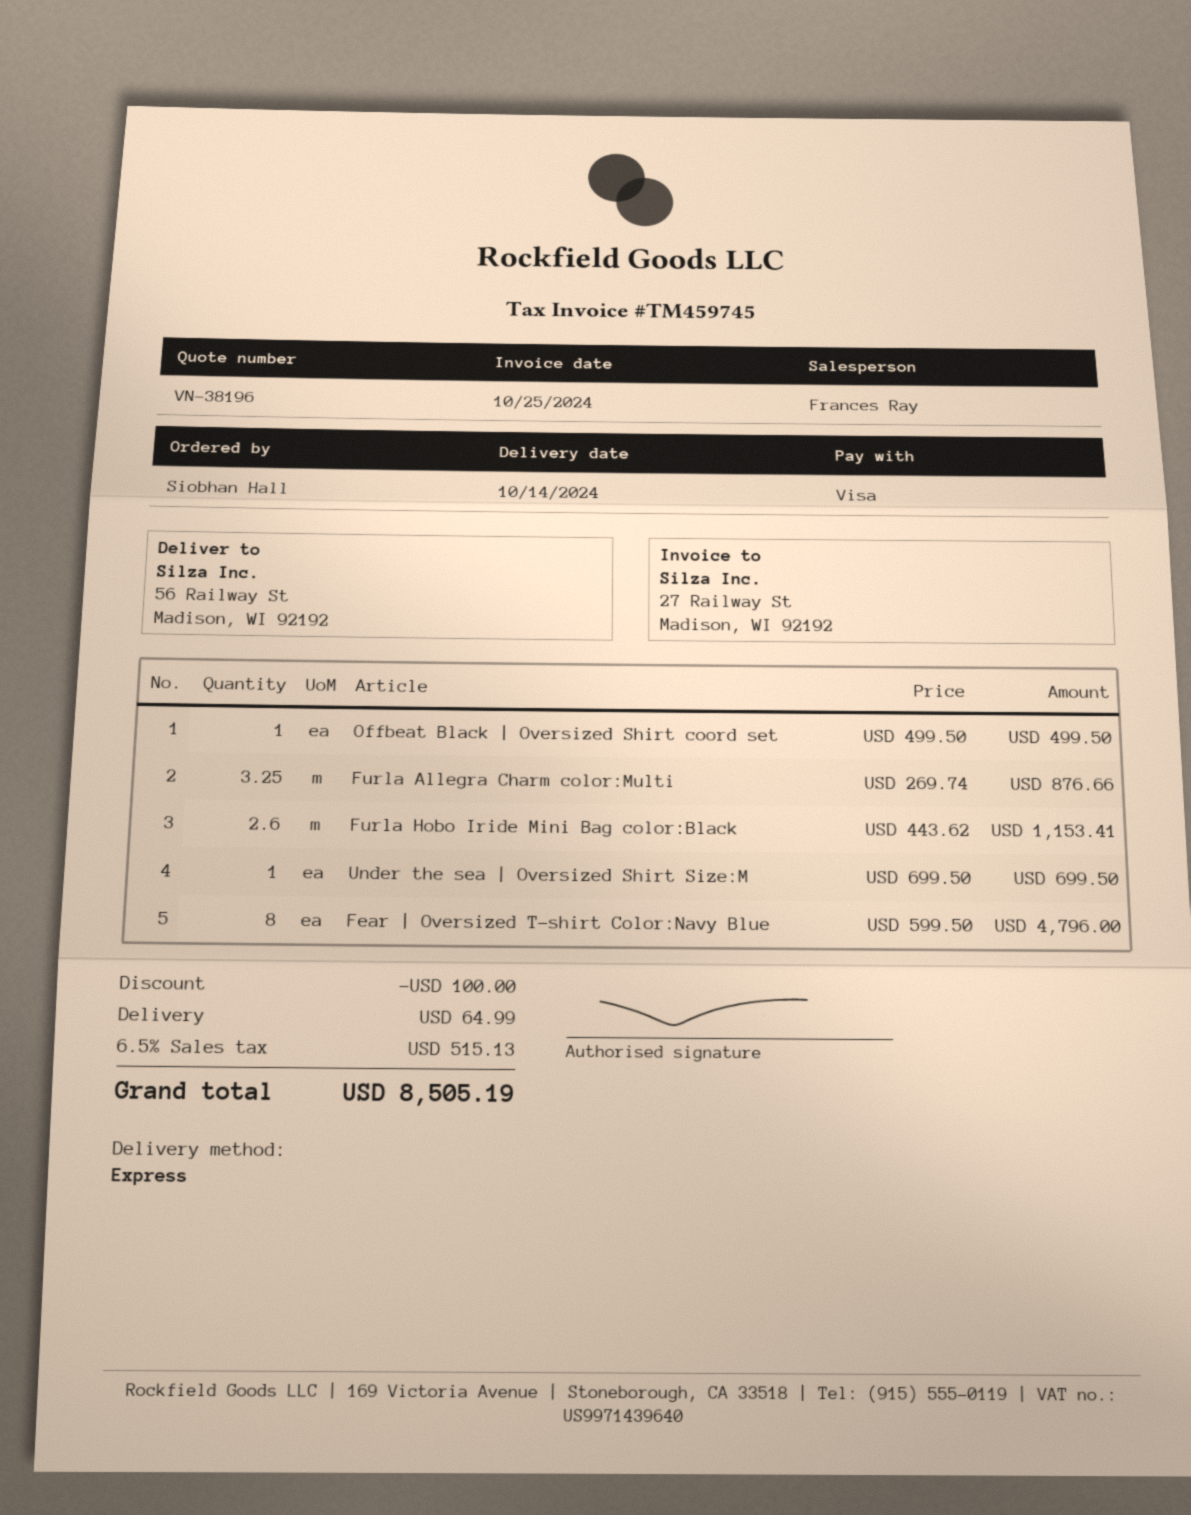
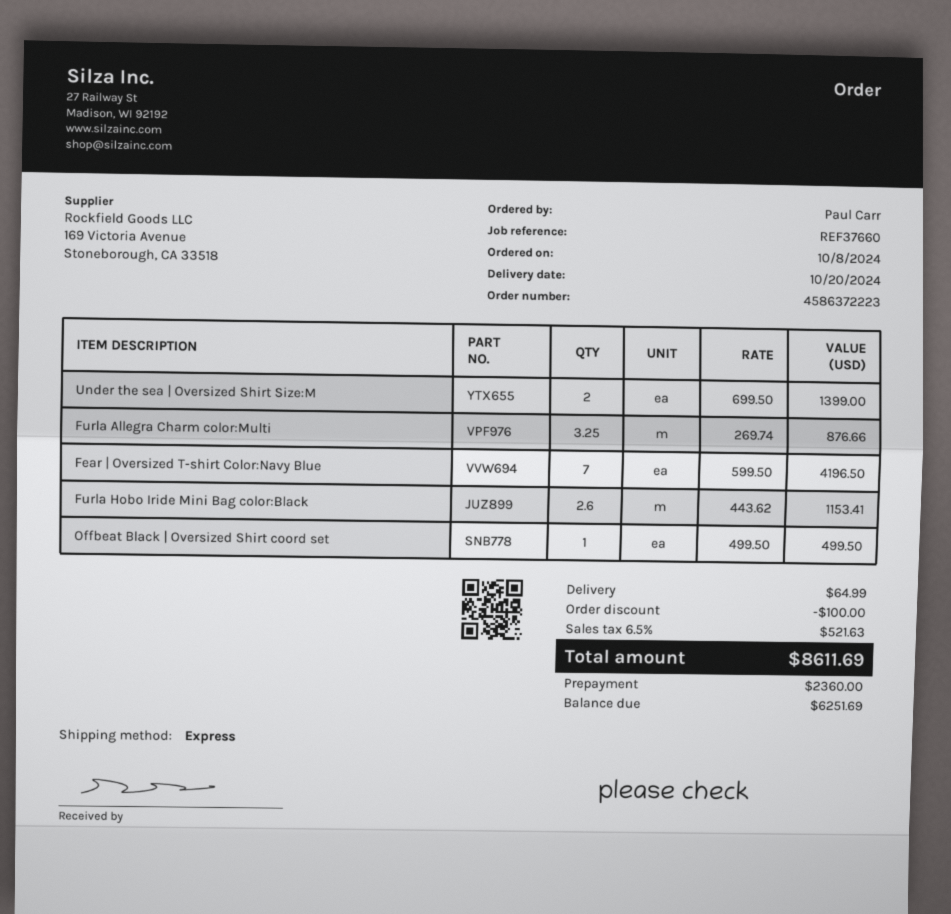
delivery date: 2024-10-14 -> 2024-10-20
ordered by: Siobhan Hall -> Paul Carr
Under the sea | Oversized Shirt Size:M: 1 x 699.50 = 699.50 -> 2 x 699.50 = 1399.00
Fear | Oversized T-shirt Color:Navy Blue: 8 x 599.50 = 4796.00 -> 7 x 599.50 = 4196.50
tax: 6.5% = 515.13 -> 6.5% = 521.63
total: 8505.19 -> 8611.69

